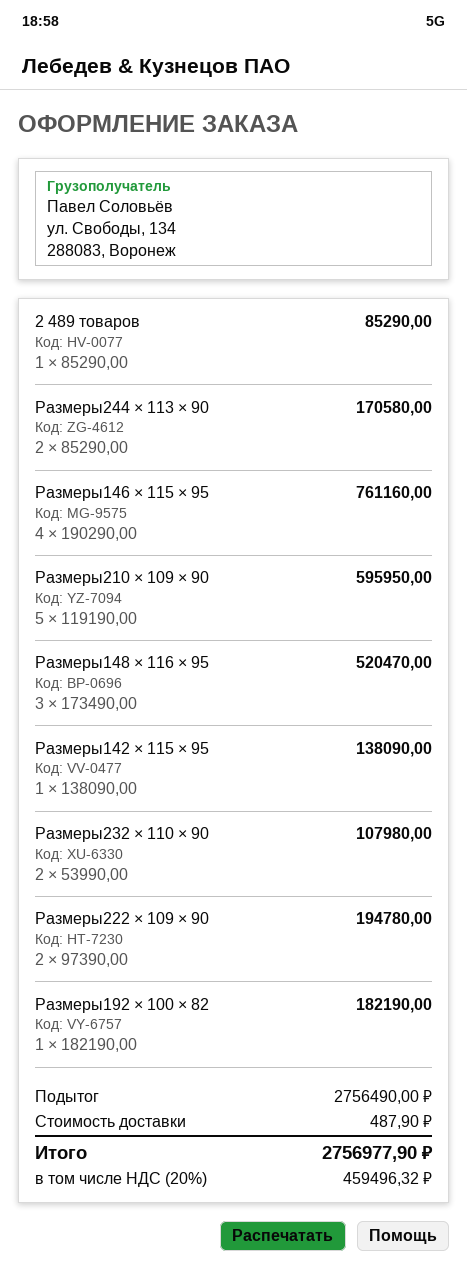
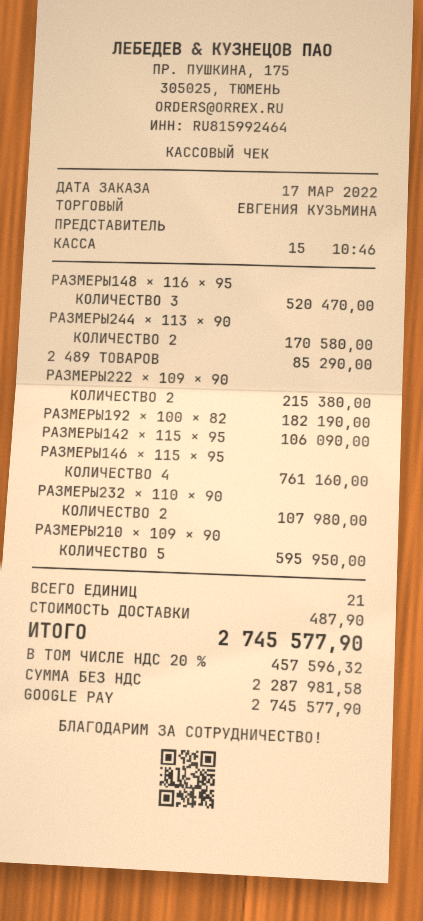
Размеры142 × 115 × 95: 1 for 138090.00 -> 1 for 106090.00
Размеры222 × 109 × 90: 2 for 194780.00 -> 2 for 215380.00
tax: 20% = 459496.32 -> 20% = 457596.32
total: 2756977.90 -> 2745577.90

